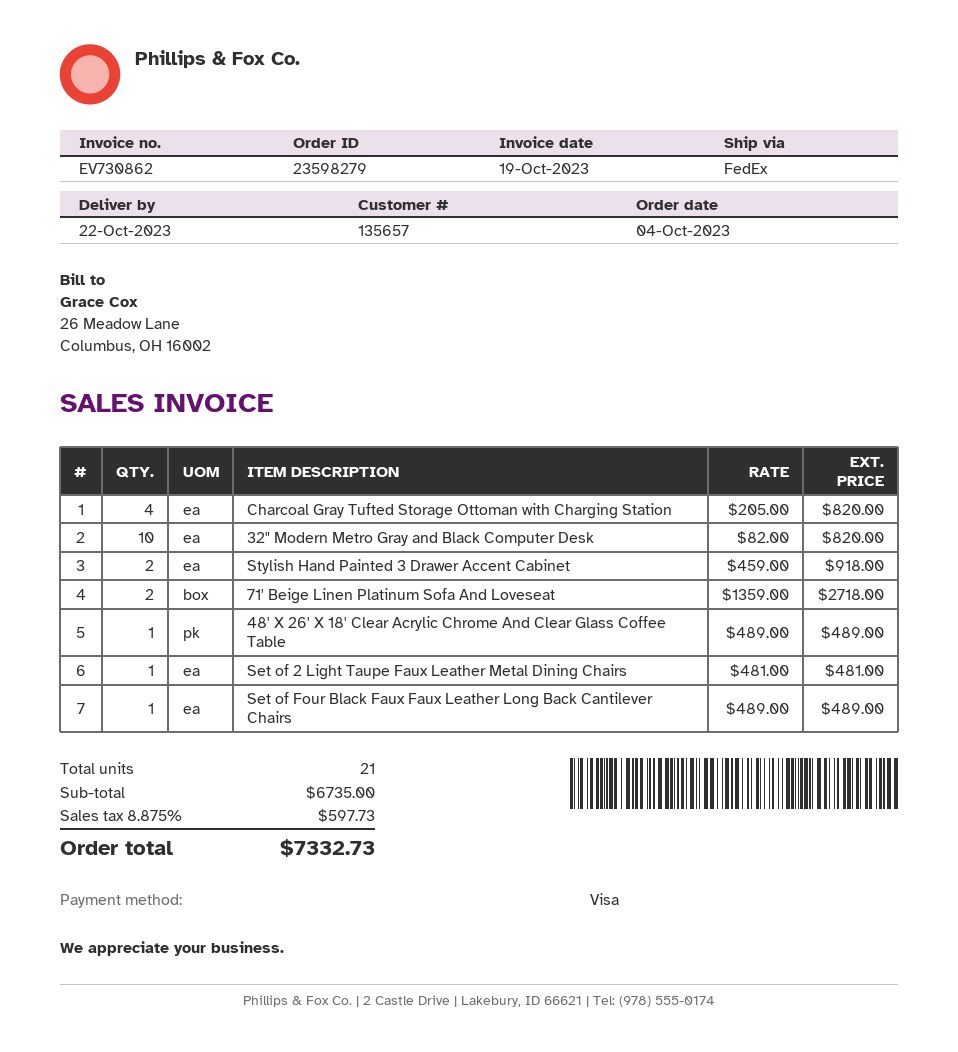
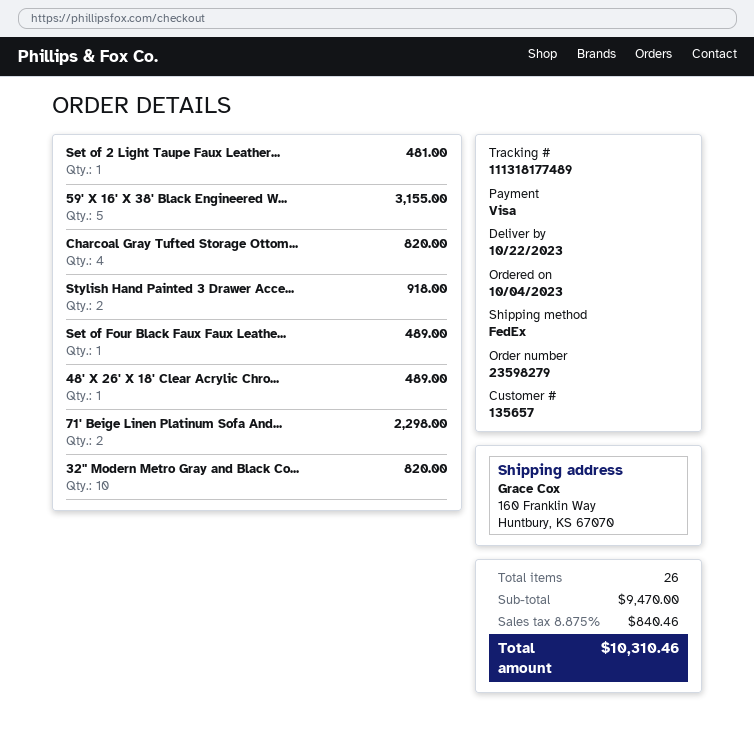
71' Beige Linen Platinum Sofa And Loveseat: 2 for 2718.00 -> 2 for 2298.00
59' X 16' X 38' Black Engineered W...: none -> 5 for 3155.00
total quantity: 21 -> 26
subtotal: 6735.00 -> 9470.00
tax: 8.875% = 597.73 -> 8.875% = 840.46
total: 7332.73 -> 10310.46

